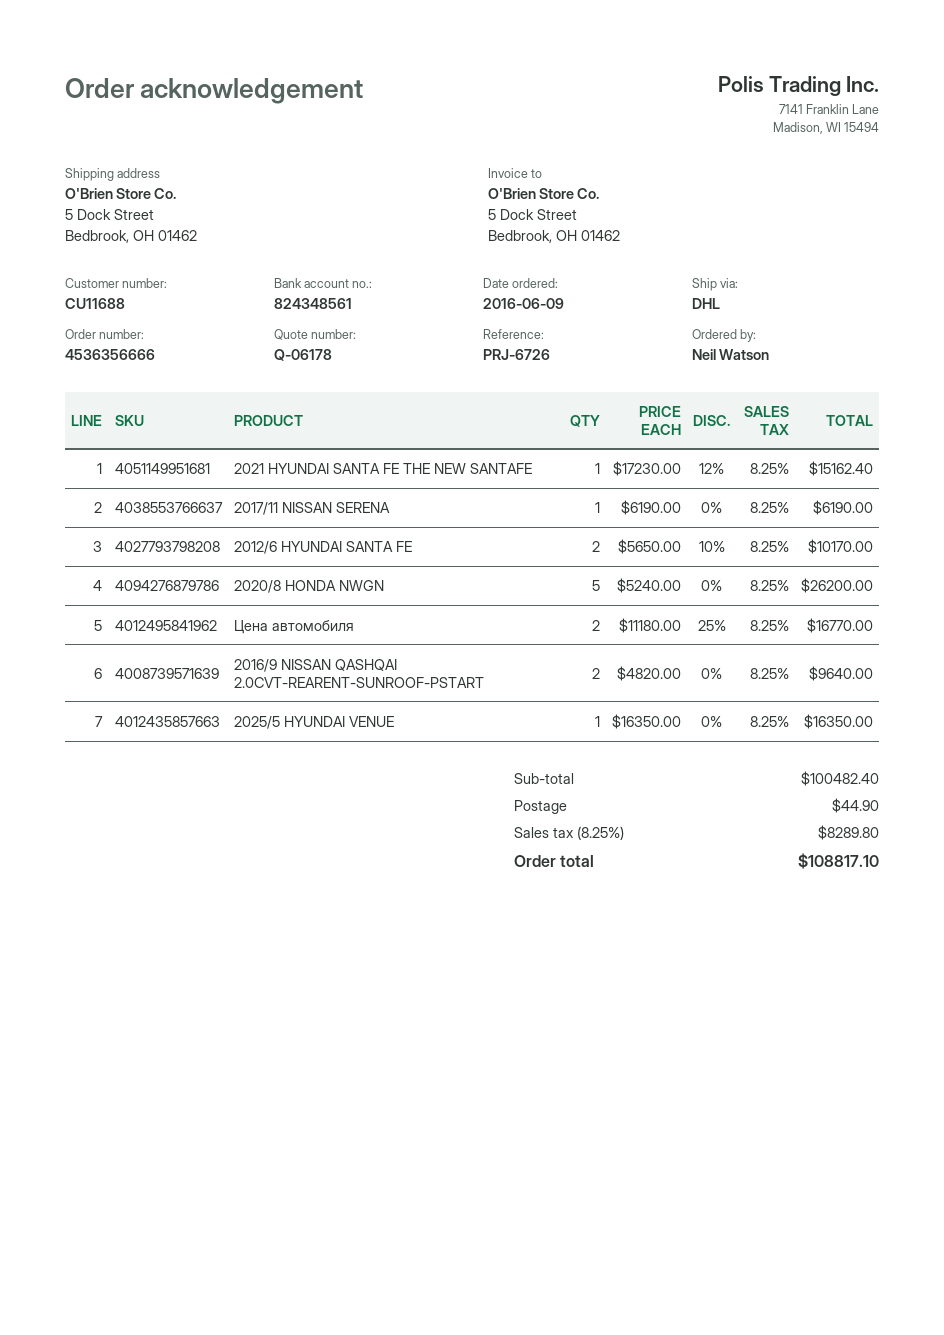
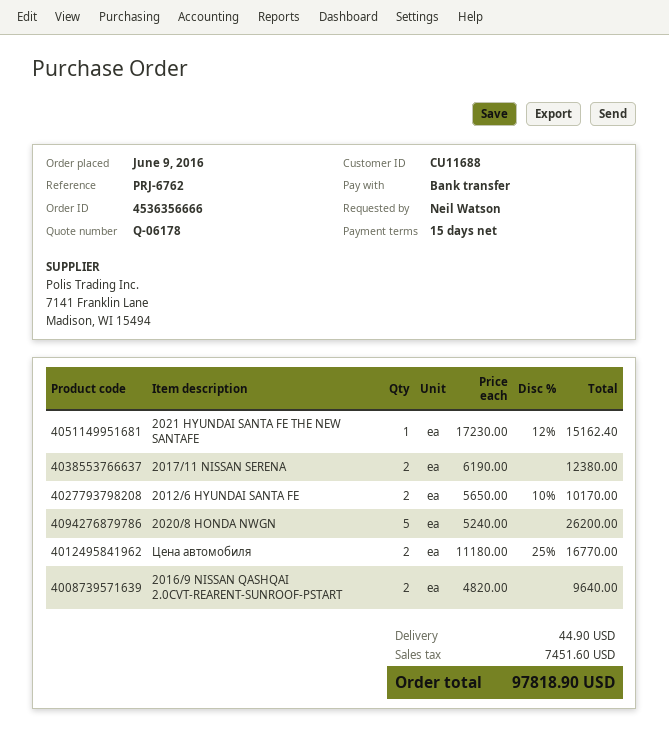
reference: PRJ-6726 -> PRJ-6762
2017/11 NISSAN SERENA: 1 x 6190.00 = 6190.00 -> 2 x 6190.00 = 12380.00
2025/5 HYUNDAI VENUE: 1 x 16350.00 = 16350.00 -> none
tax: 8289.80 -> 7451.60
total: 108817.10 -> 97818.90

